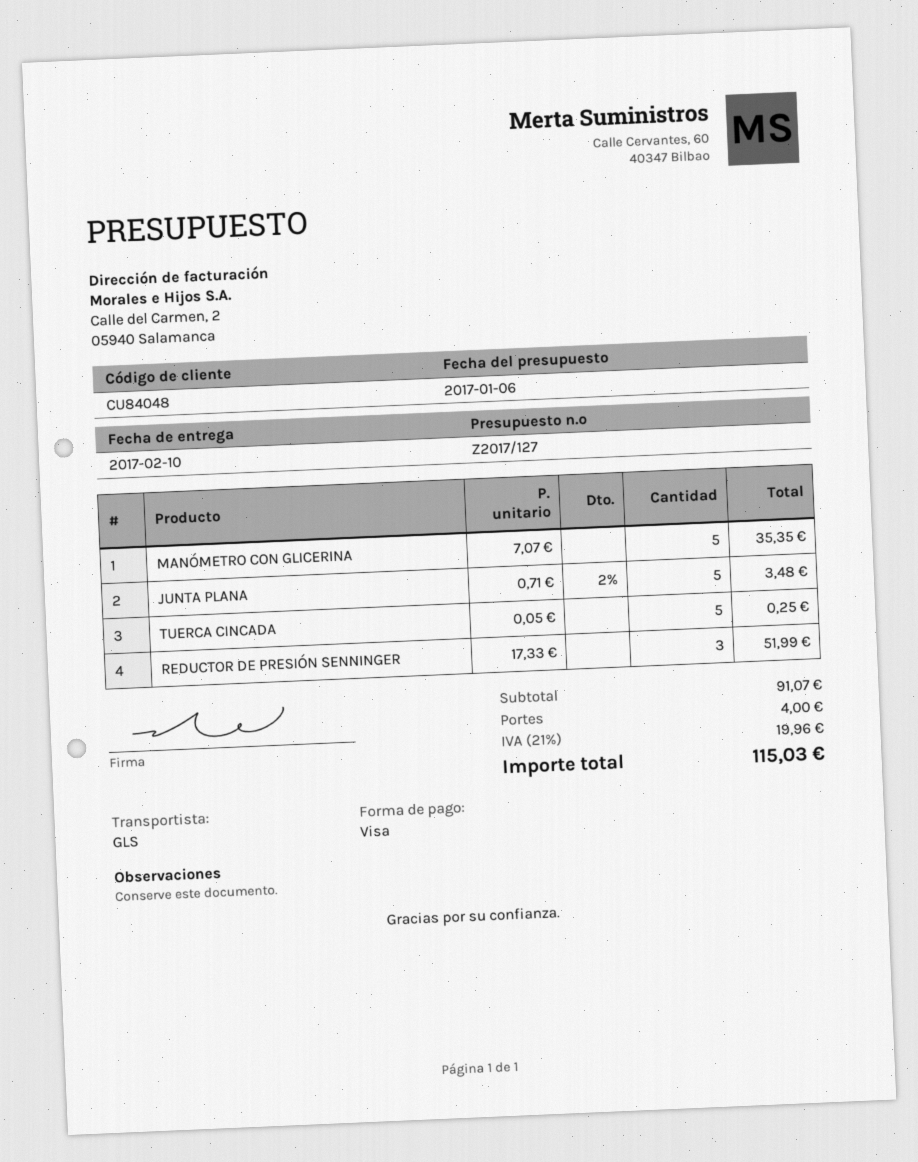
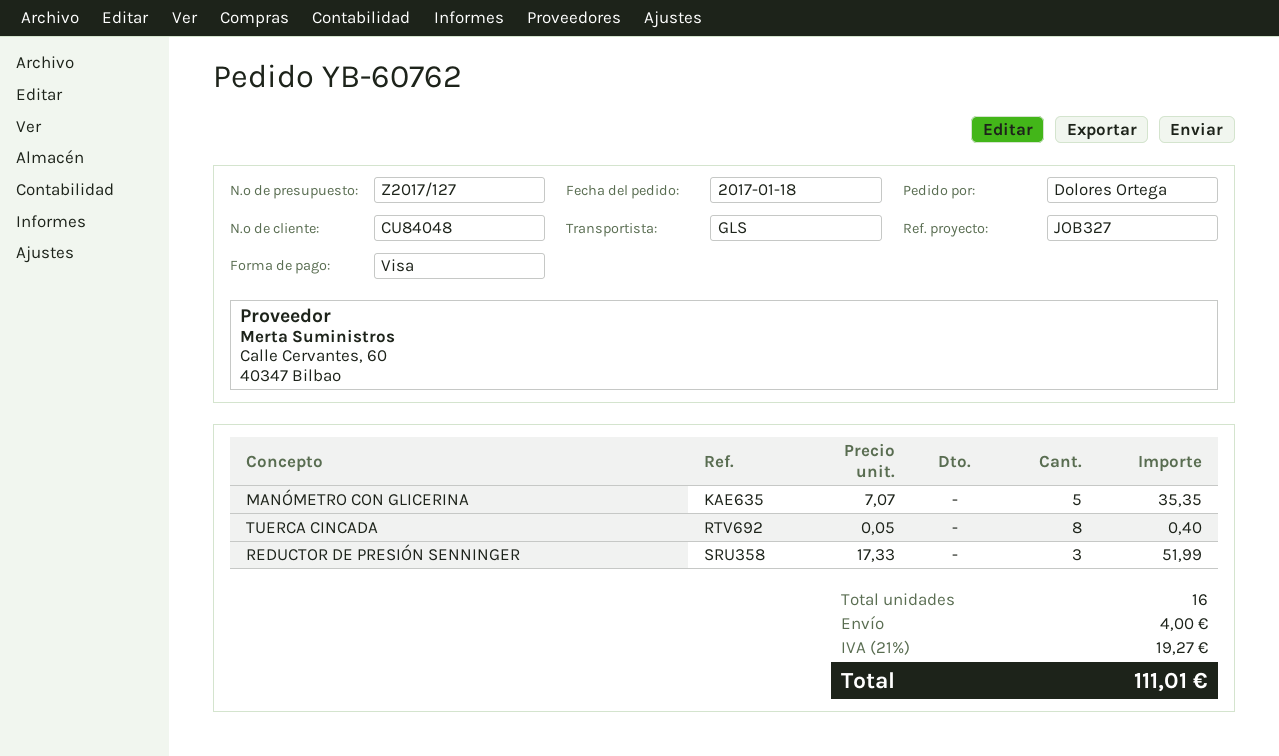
JUNTA PLANA: 5 x 0.71 - 2% = 3.48 -> none
TUERCA CINCADA: 5 x 0.05 = 0.25 -> 8 x 0.05 = 0.40
tax: 21% = 19.96 -> 21% = 19.27
total: 115.03 -> 111.01

